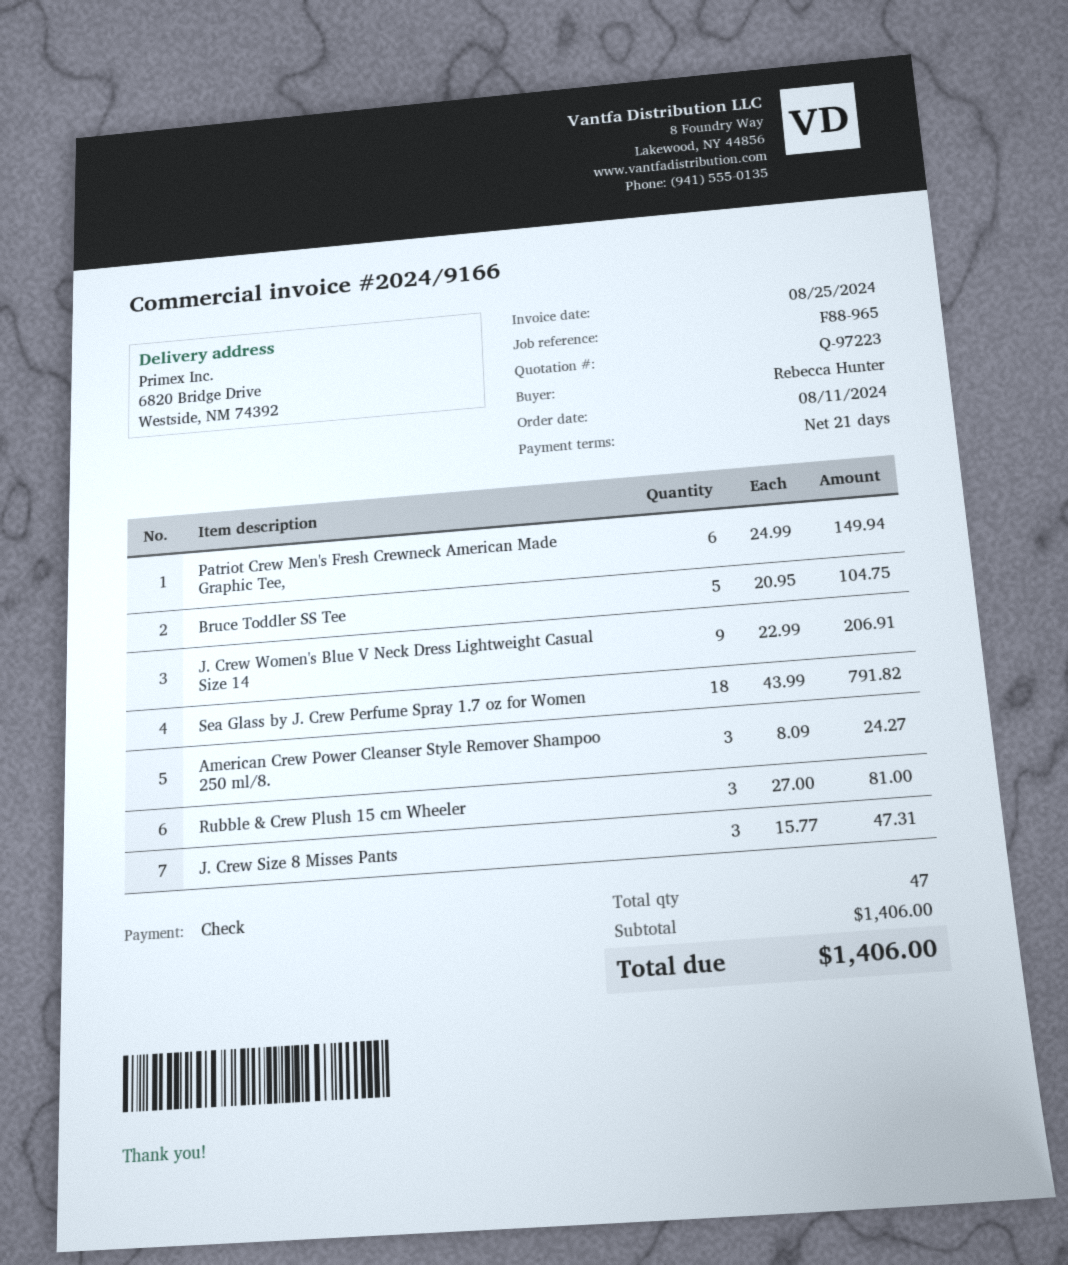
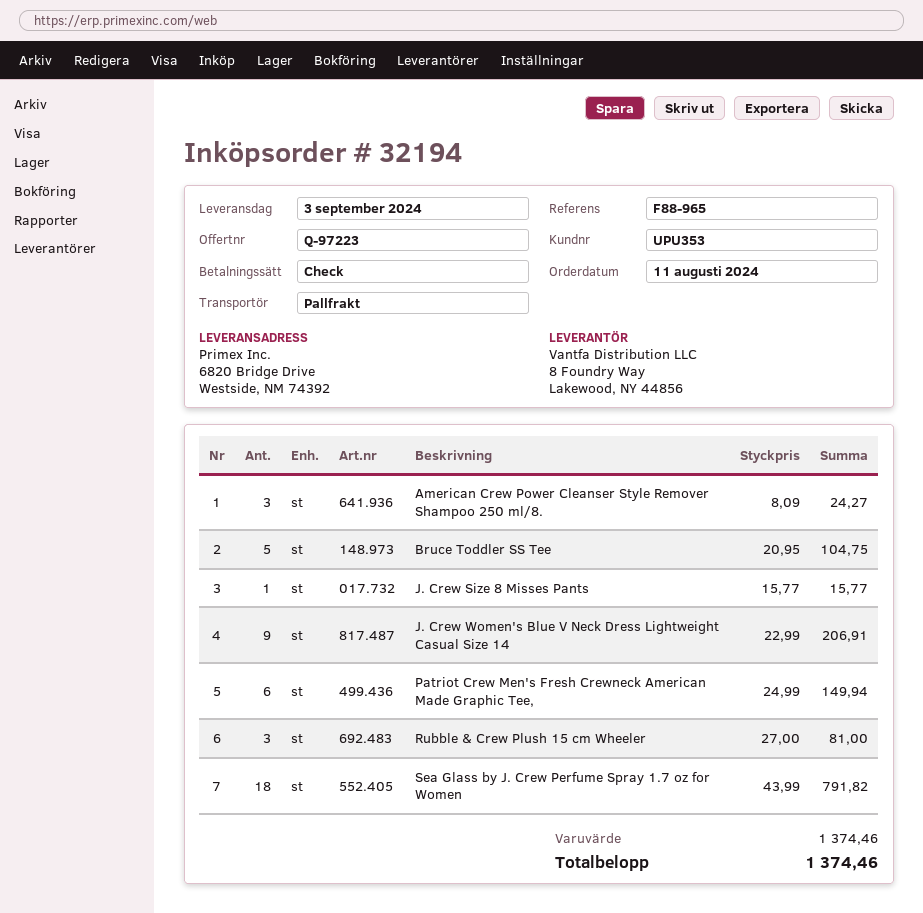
J. Crew Size 8 Misses Pants: 3 x 15.77 = 47.31 -> 1 x 15.77 = 15.77
subtotal: 1406.00 -> 1374.46
total: 1406.00 -> 1374.46

